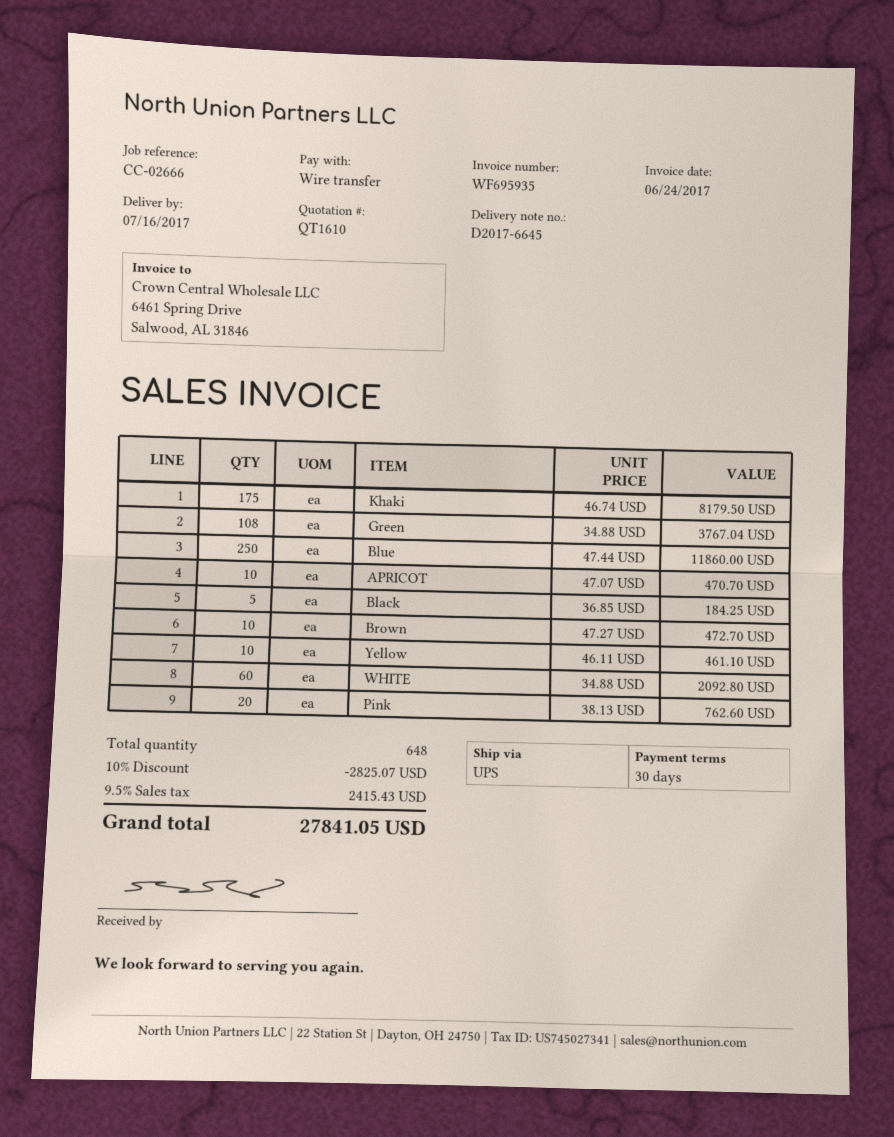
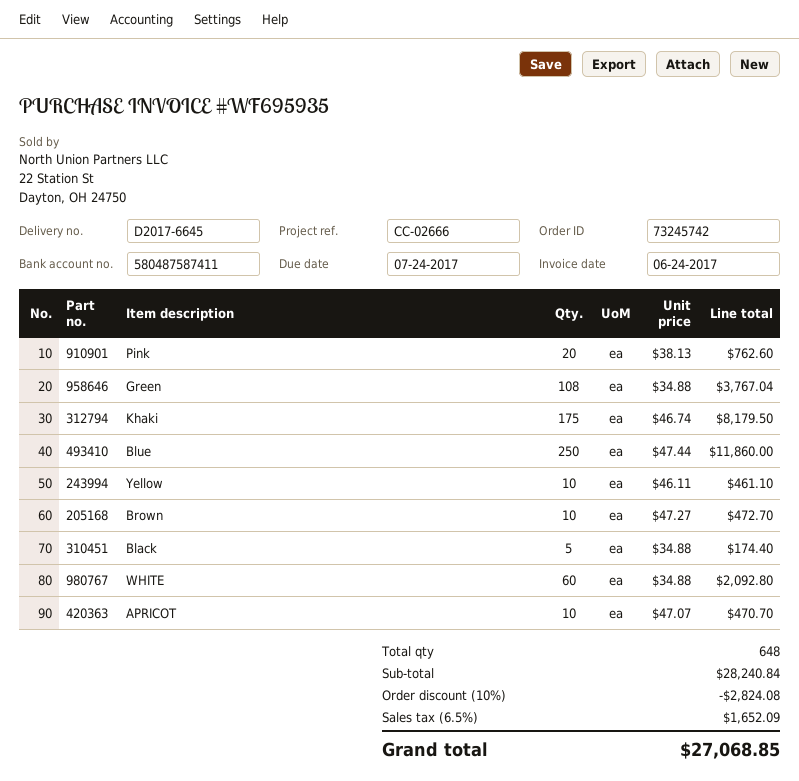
Black: 5 x 36.85 = 184.25 -> 5 x 34.88 = 174.40
discount: 10% = 2825.07 -> 10% = 2824.08
tax: 9.5% = 2415.43 -> 6.5% = 1652.09
total: 27841.05 -> 27068.85

